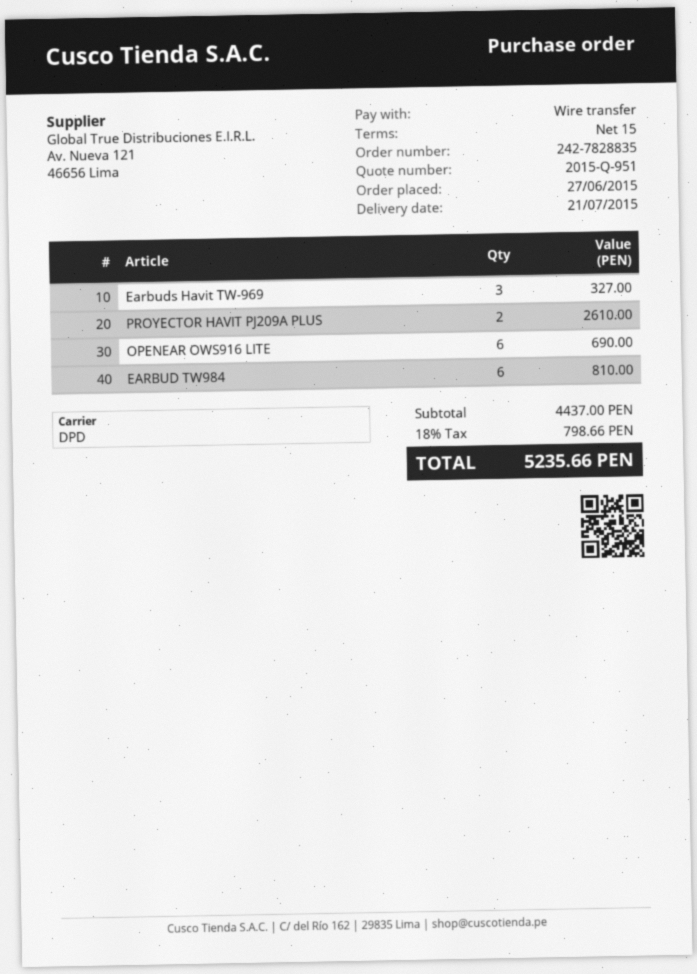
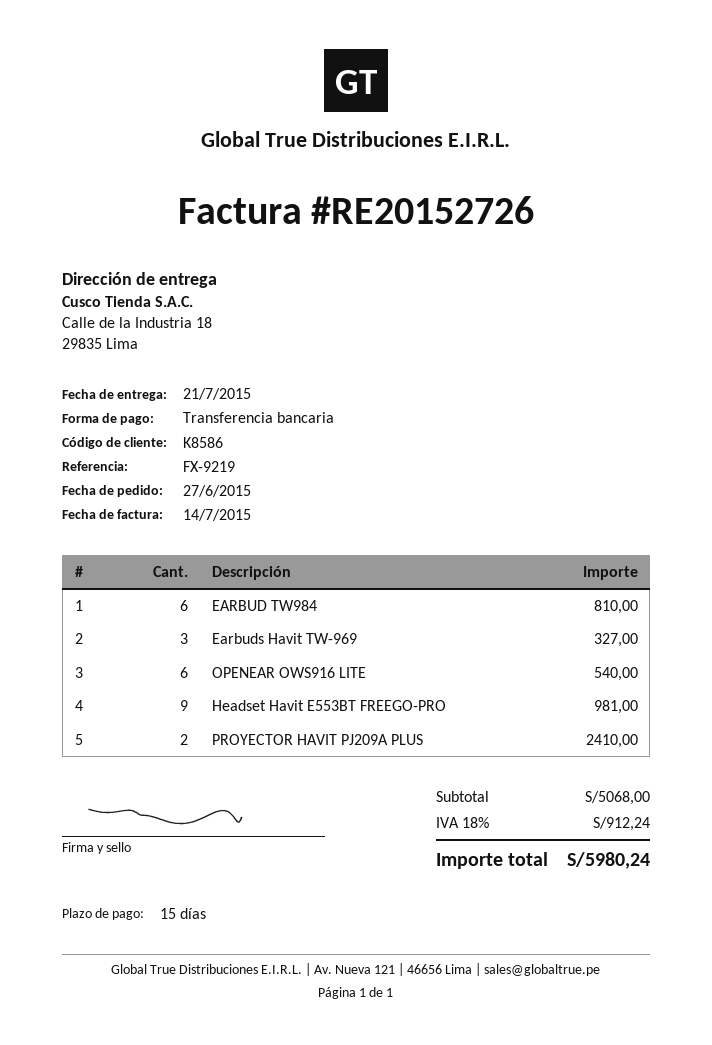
PROYECTOR HAVIT PJ209A PLUS: 2 for 2610.00 -> 2 for 2410.00
OPENEAR OWS916 LITE: 6 for 690.00 -> 6 for 540.00
Headset Havit E553BT FREEGO-PRO: none -> 9 for 981.00
subtotal: 4437.00 -> 5068.00
tax: 18% = 798.66 -> 18% = 912.24
total: 5235.66 -> 5980.24

